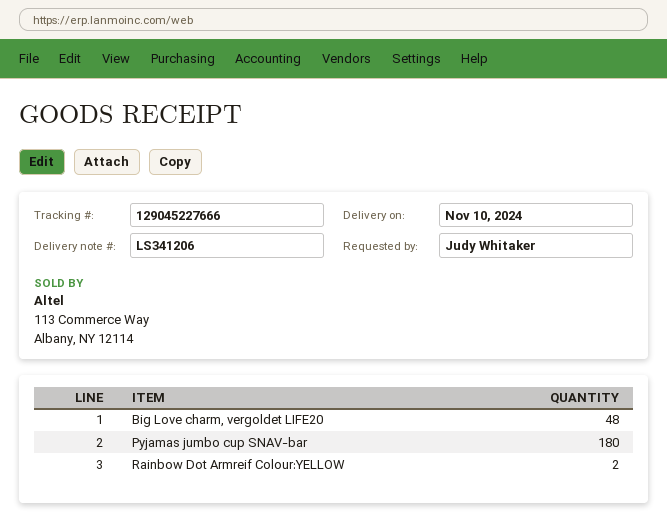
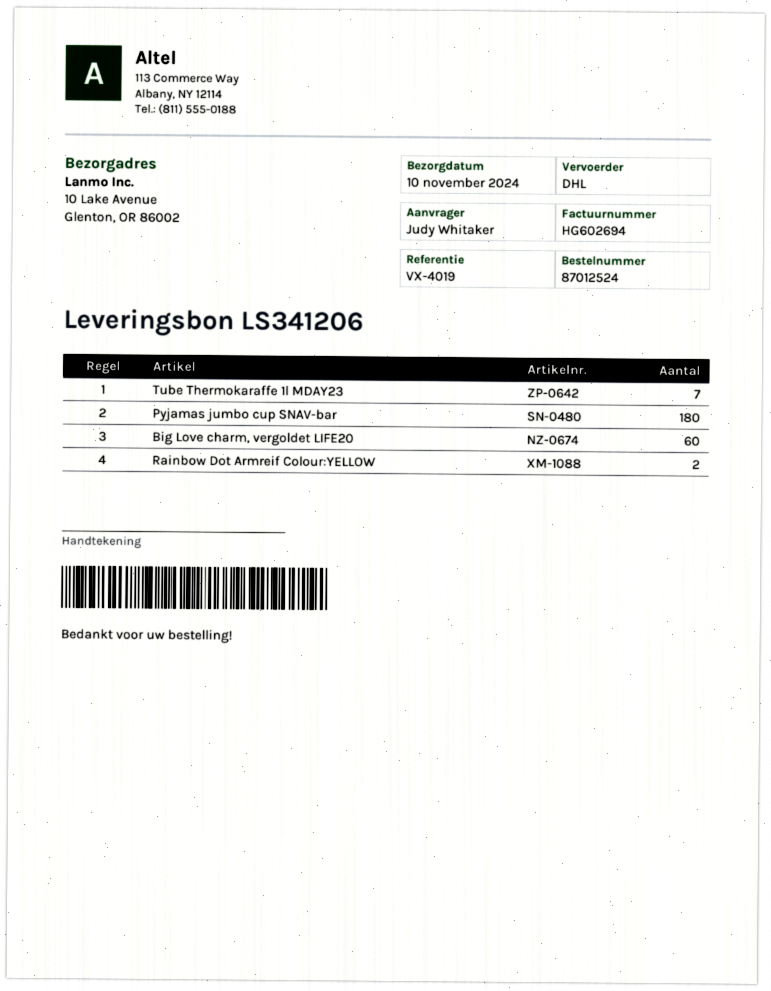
Big Love charm, vergoldet LIFE20: 48 -> 60
Tube Thermokaraffe 1l MDAY23: none -> 7

